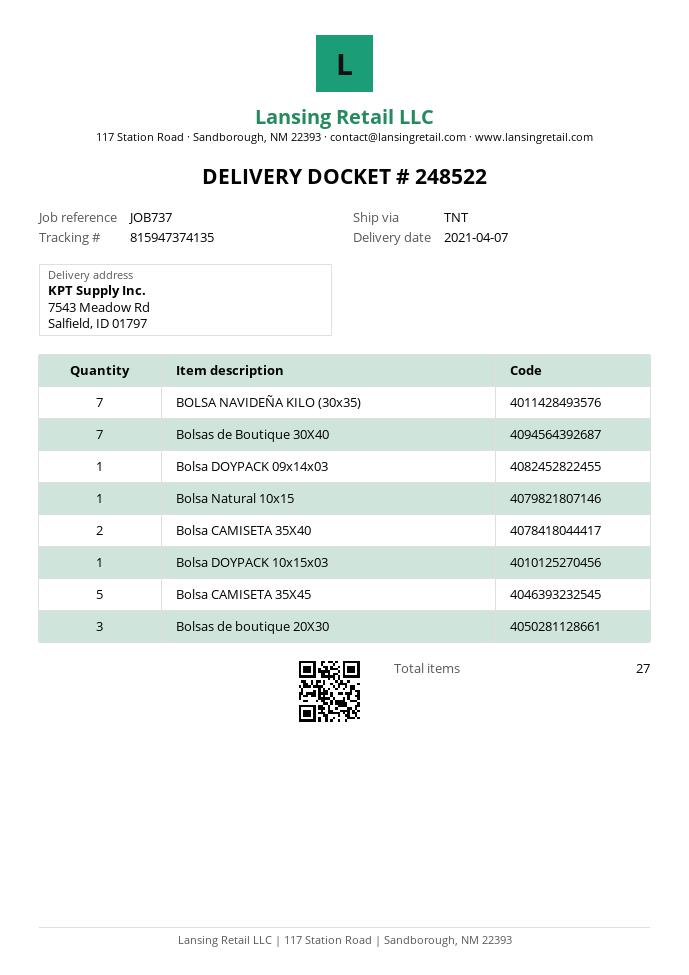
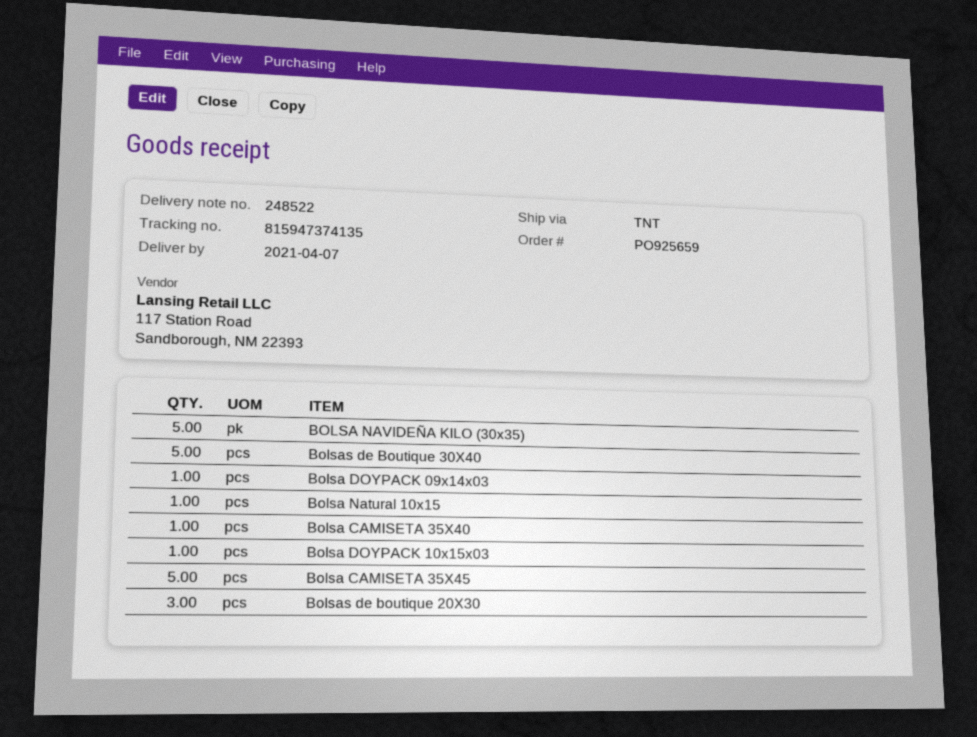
BOLSA NAVIDEÑA KILO (30x35): 7 -> 5
Bolsas de Boutique 30X40: 7 -> 5
Bolsa CAMISETA 35X40: 2 -> 1

